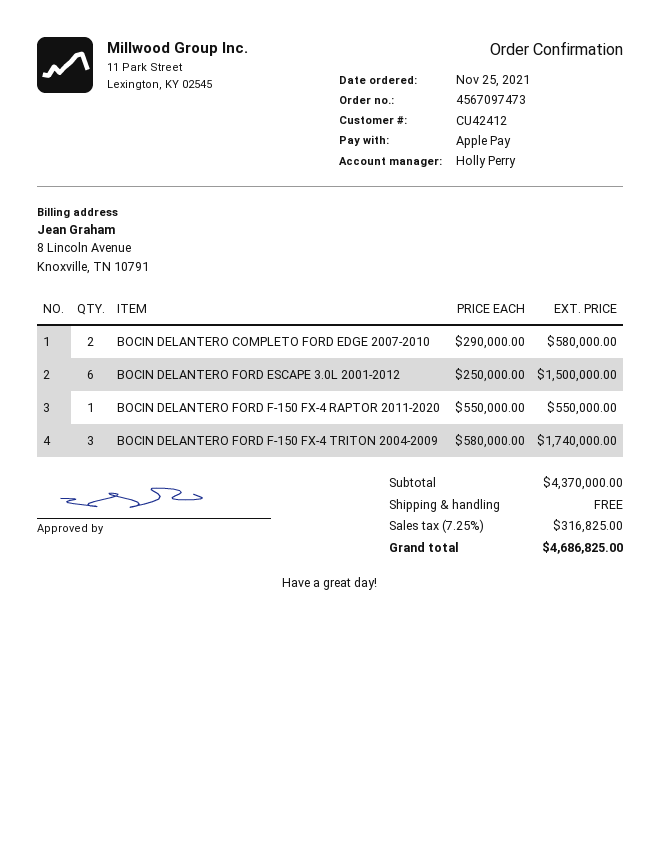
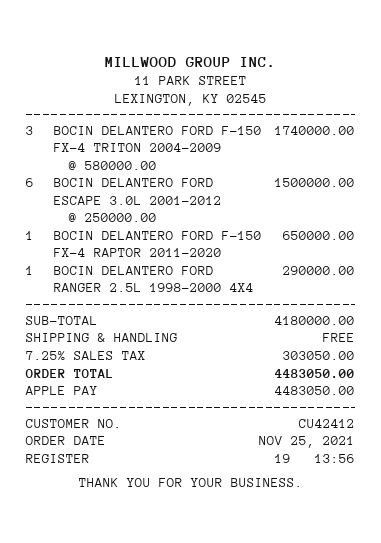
BOCIN DELANTERO COMPLETO FORD EDGE 2007-2010: 2 x 290000.00 = 580000.00 -> none
BOCIN DELANTERO FORD F-150 FX-4 RAPTOR 2011-2020: 1 x 550000.00 = 550000.00 -> 1 x 650000.00 = 650000.00
BOCIN DELANTERO FORD RANGER 2.5L 1998-2000 4X4: none -> 1 x 290000.00 = 290000.00
subtotal: 4370000.00 -> 4180000.00
tax: 7.25% = 316825.00 -> 7.25% = 303050.00
total: 4686825.00 -> 4483050.00

